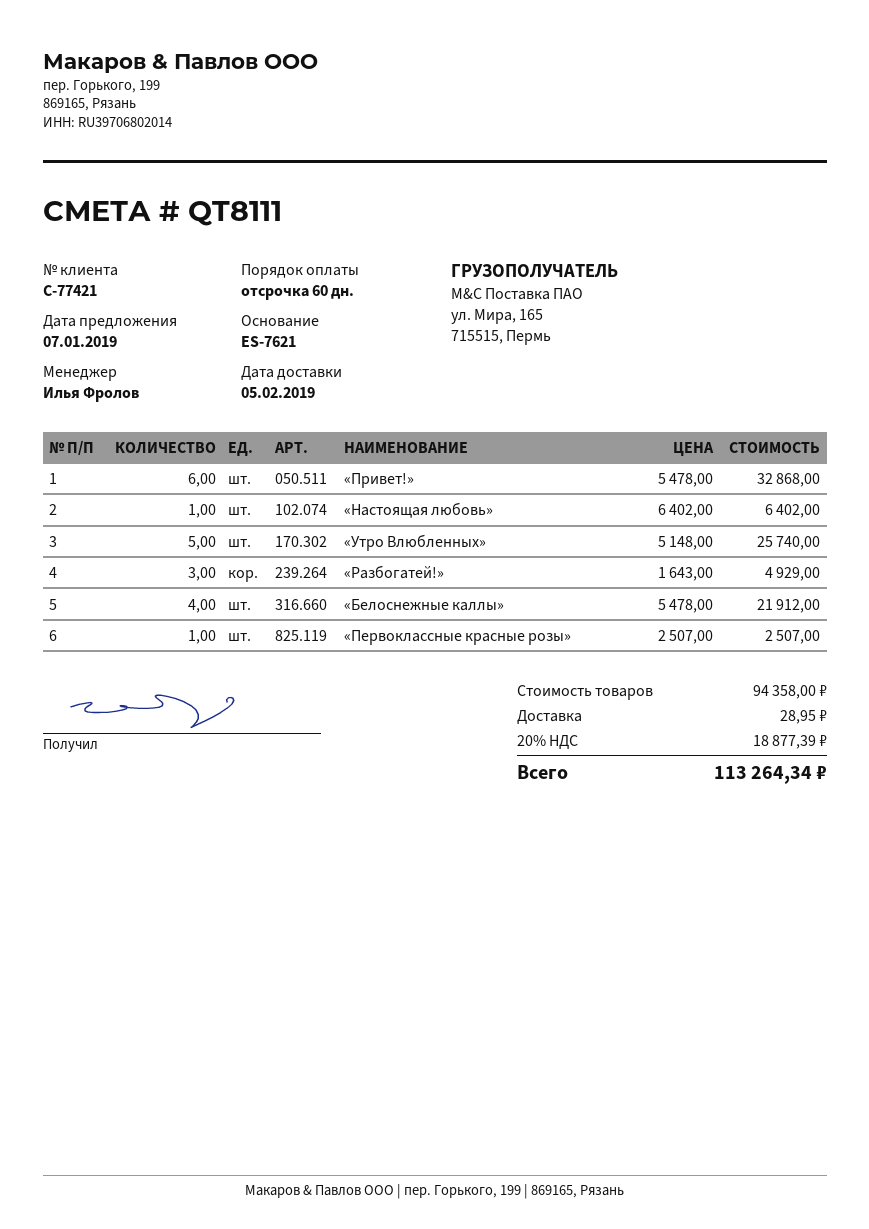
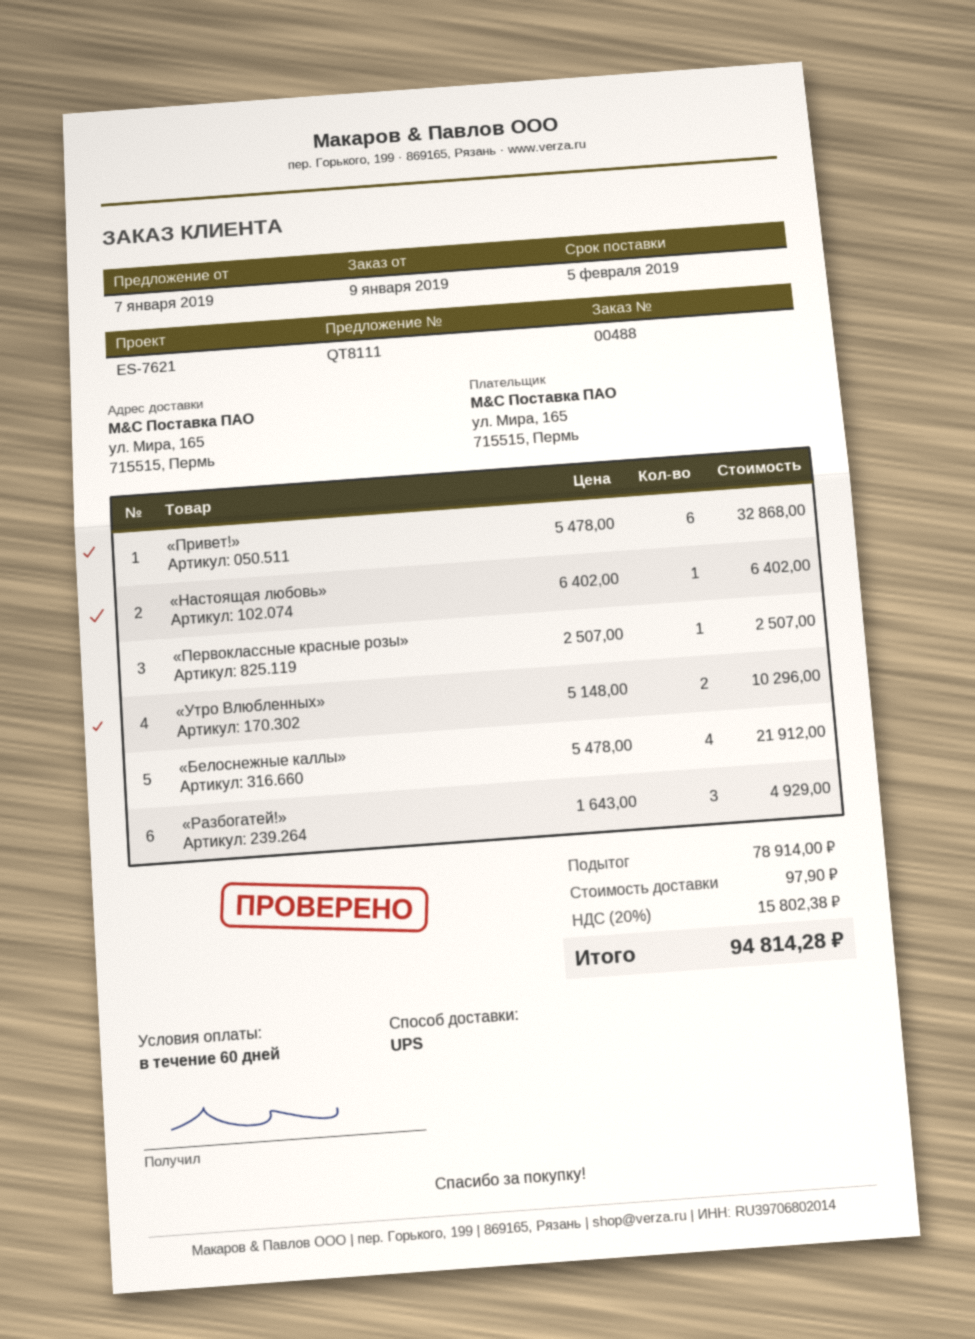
«Утро Влюбленных»: 5 x 5148.00 = 25740.00 -> 2 x 5148.00 = 10296.00
subtotal: 94358.00 -> 78914.00
shipping: 28.95 -> 97.90
tax: 20% = 18877.39 -> 20% = 15802.38
total: 113264.34 -> 94814.28

